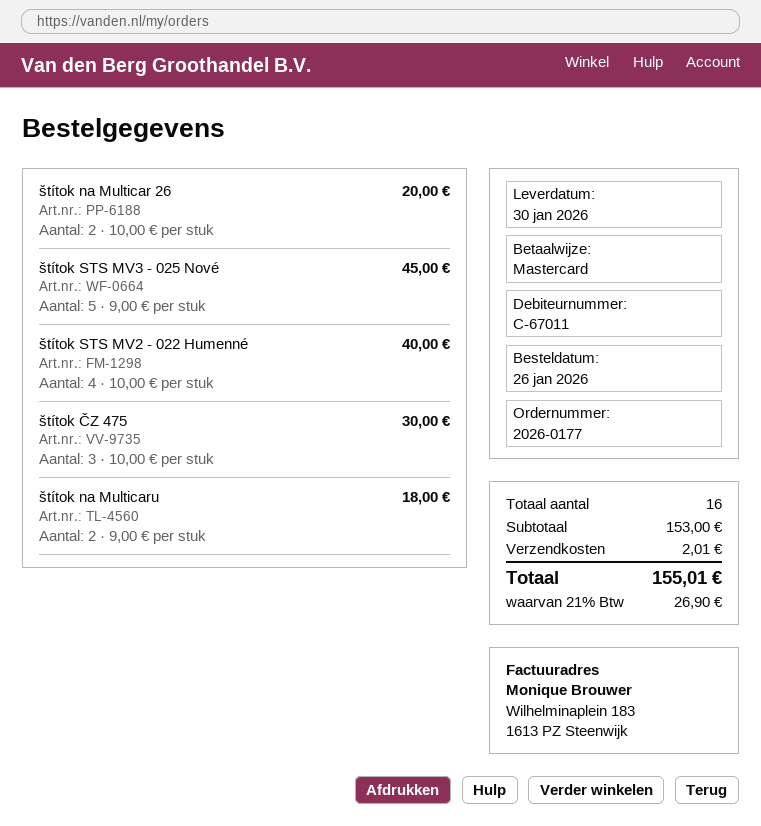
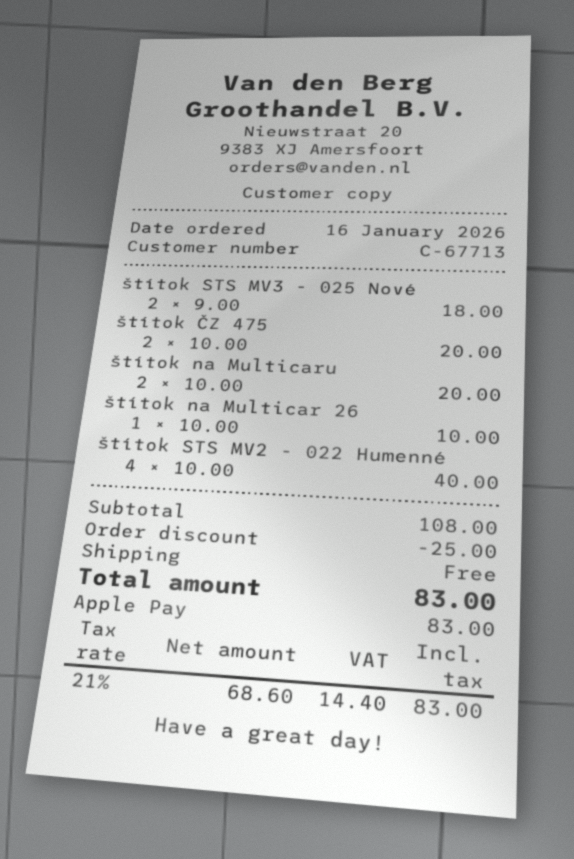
order date: 2026-01-26 -> 2026-01-16
customer number: C-67011 -> C-67713
payment method: Mastercard -> Apple Pay
štítok na Multicar 26: 2 x 10.00 = 20.00 -> 1 x 10.00 = 10.00
štítok STS MV3 - 025 Nové: 5 x 9.00 = 45.00 -> 2 x 9.00 = 18.00
štítok ČZ 475: 3 x 10.00 = 30.00 -> 2 x 10.00 = 20.00
štítok na Multicaru: 2 x 9.00 = 18.00 -> 2 x 10.00 = 20.00
subtotal: 153.00 -> 108.00
discount: none -> 25.00
shipping: 2.01 -> 0.00
tax: 21% = 26.90 -> 21% = 14.40
total: 155.01 -> 83.00

